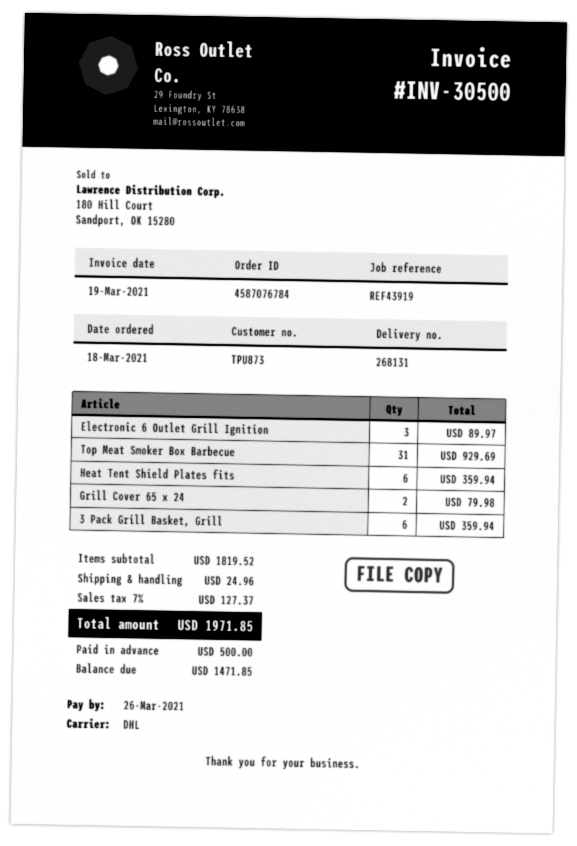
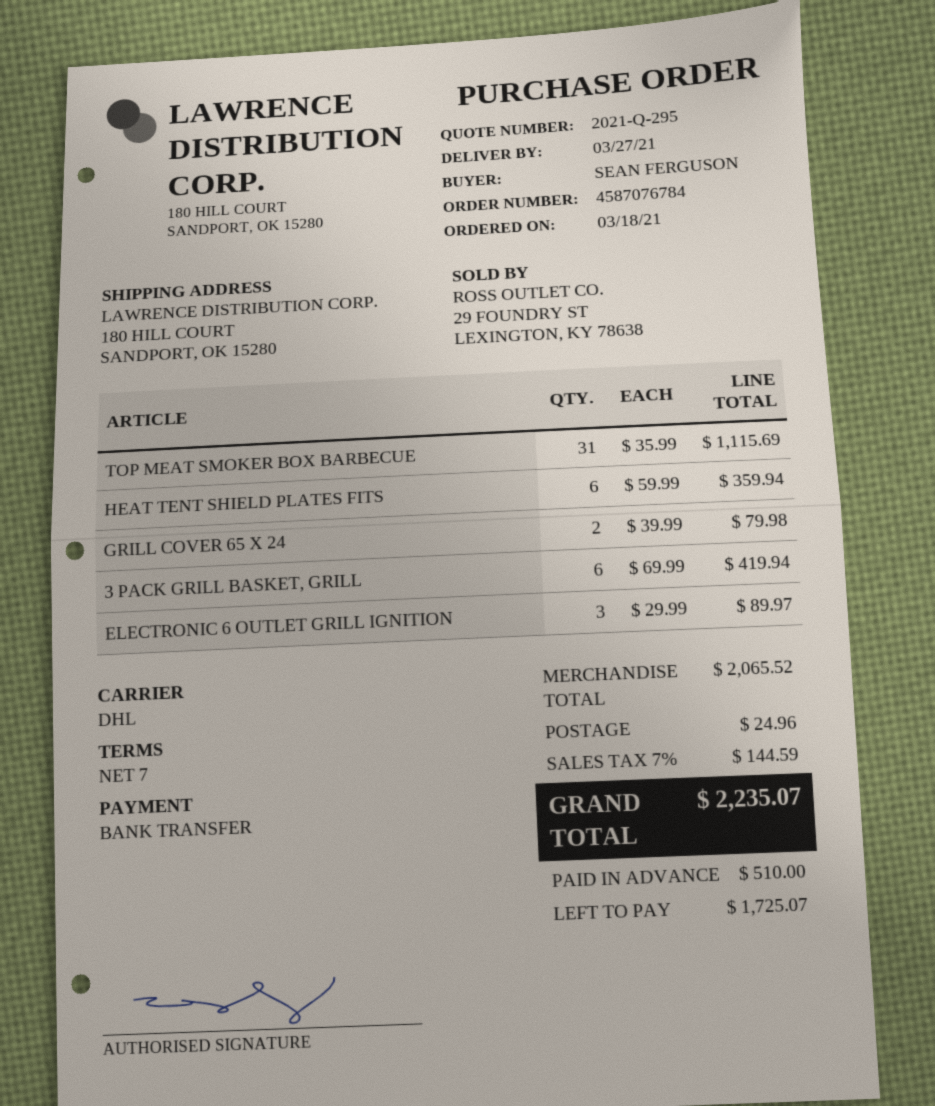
Top Meat Smoker Box Barbecue: 31 for 929.69 -> 31 for 1115.69
3 Pack Grill Basket, Grill: 6 for 359.94 -> 6 for 419.94
subtotal: 1819.52 -> 2065.52
tax: 7% = 127.37 -> 7% = 144.59
total: 1971.85 -> 2235.07
deposit: 500.00 -> 510.00
balance: 1471.85 -> 1725.07

